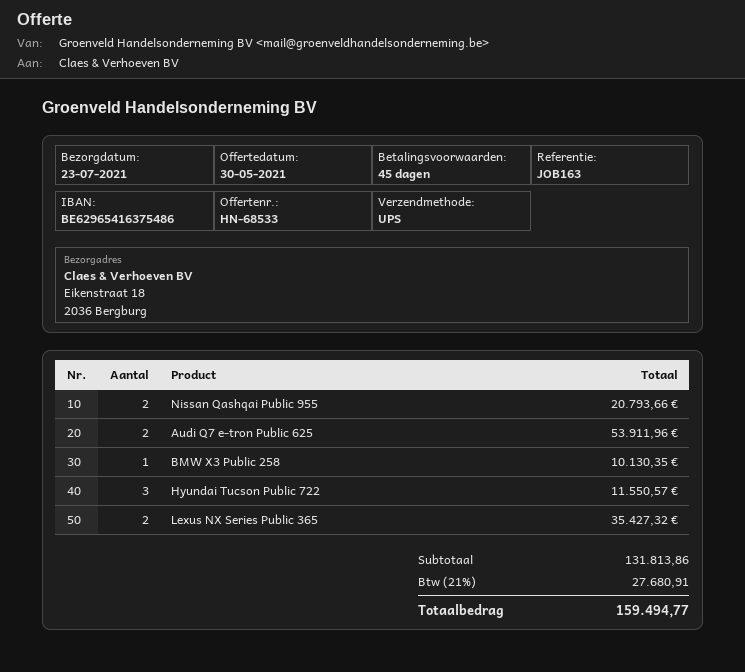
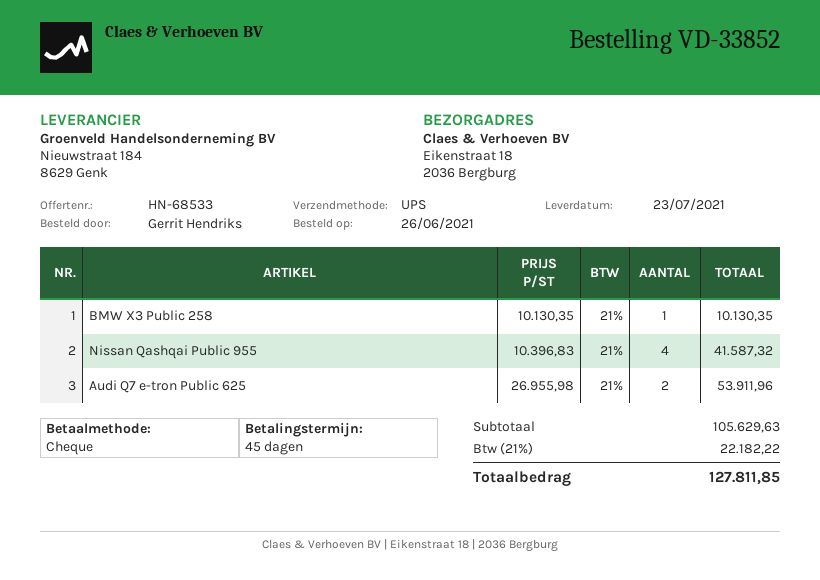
Nissan Qashqai Public 955: 2 for 20793.66 -> 4 for 41587.32
Hyundai Tucson Public 722: 3 for 11550.57 -> none
Lexus NX Series Public 365: 2 for 35427.32 -> none
subtotal: 131813.86 -> 105629.63
tax: 21% = 27680.91 -> 21% = 22182.22
total: 159494.77 -> 127811.85

